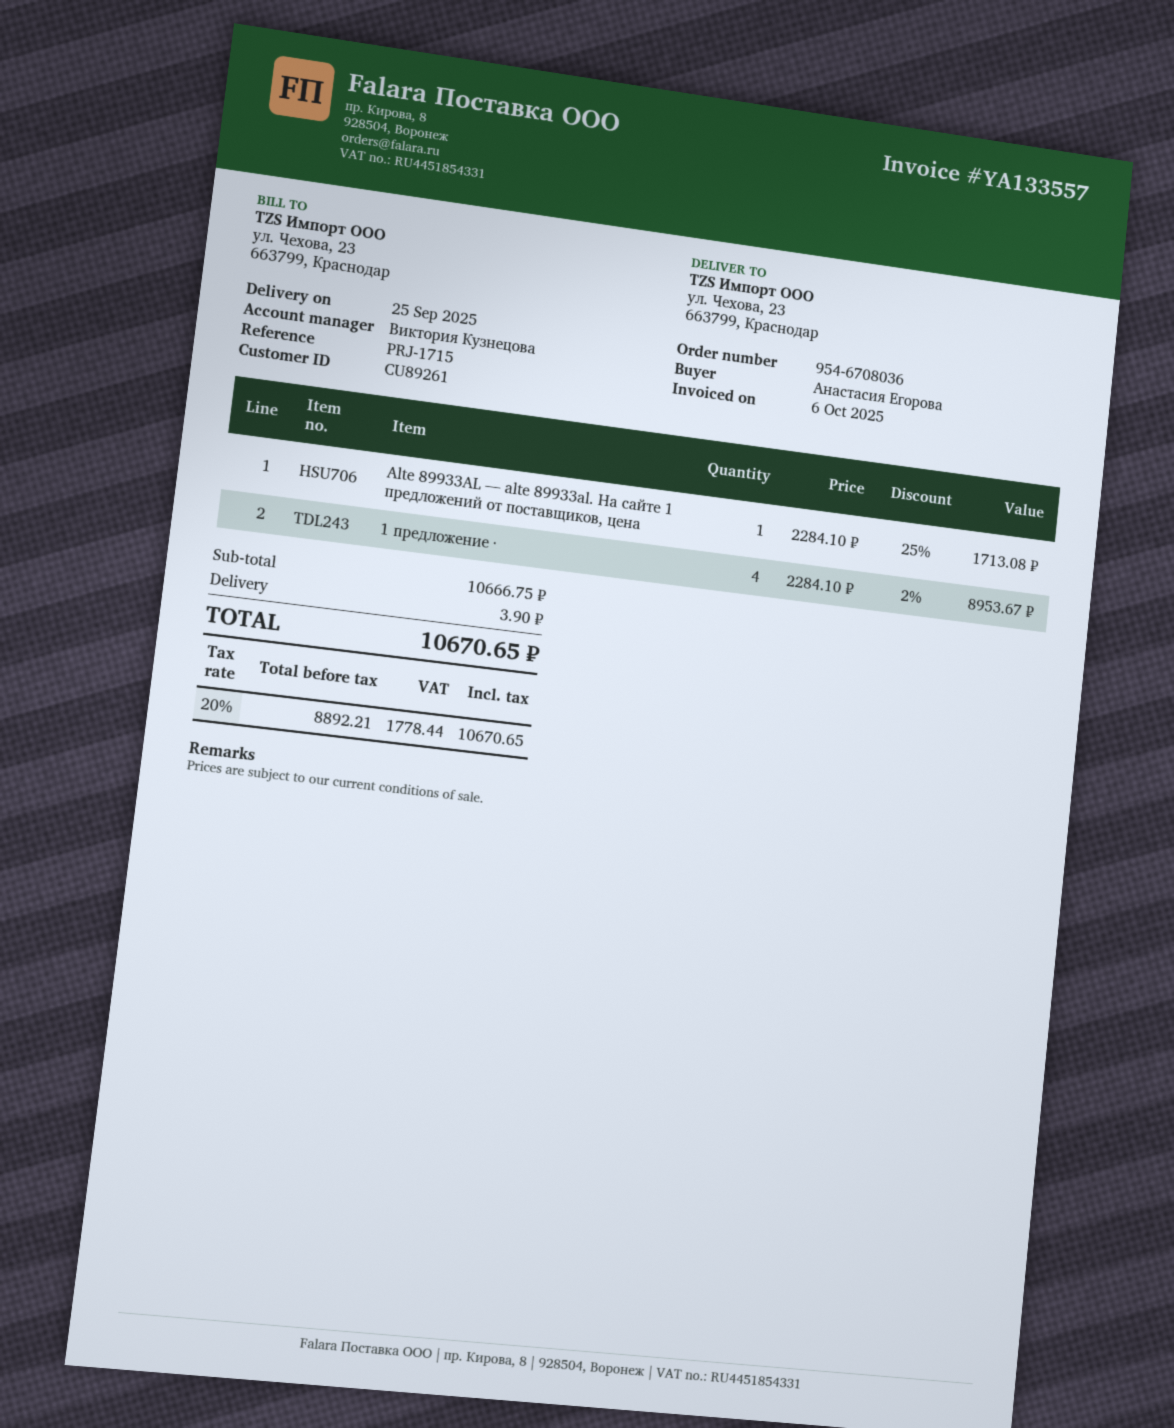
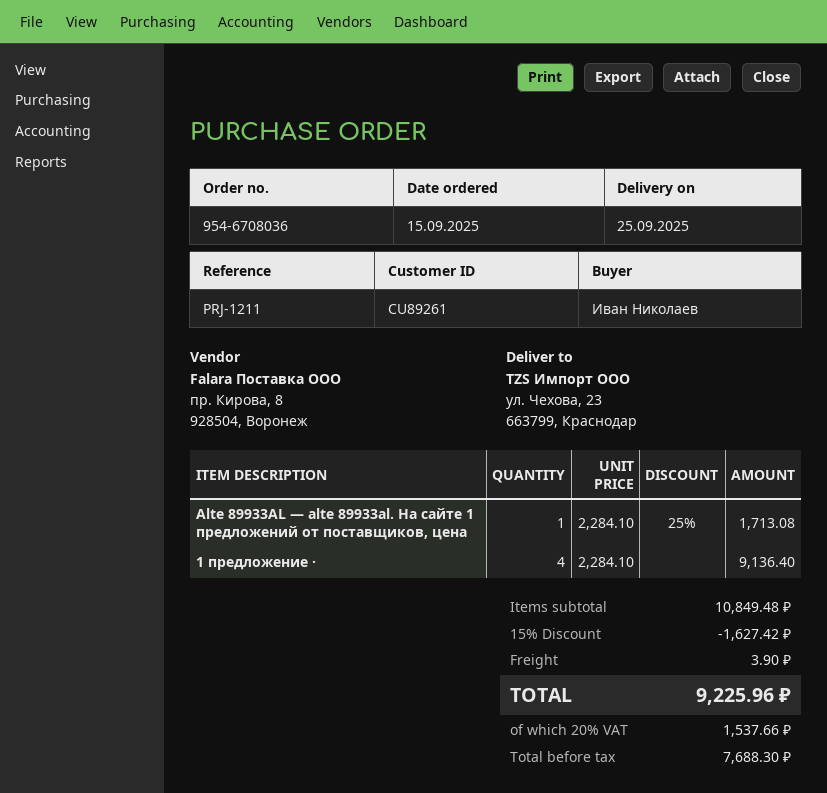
reference: PRJ-1715 -> PRJ-1211
ordered by: Анастасия Егорова -> Иван Николаев
1 предложение ·: 4 x 2284.10 - 2% = 8953.67 -> 4 x 2284.10 = 9136.40
subtotal: 10666.75 -> 10849.48
discount: none -> 15% = 1627.42
net: 8892.21 -> 7688.30
tax: 20% = 1778.44 -> 20% = 1537.66
total: 10670.65 -> 9225.96

